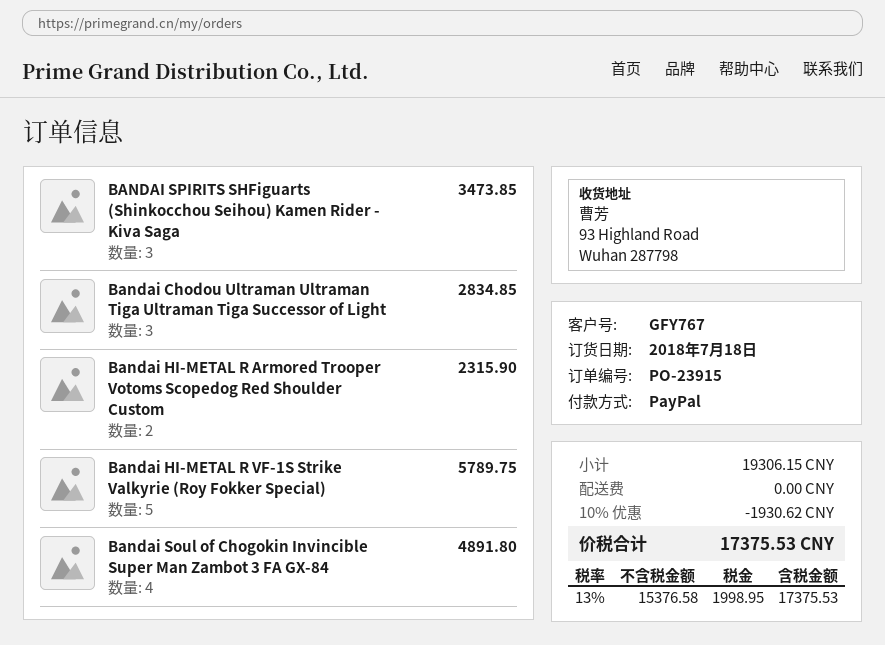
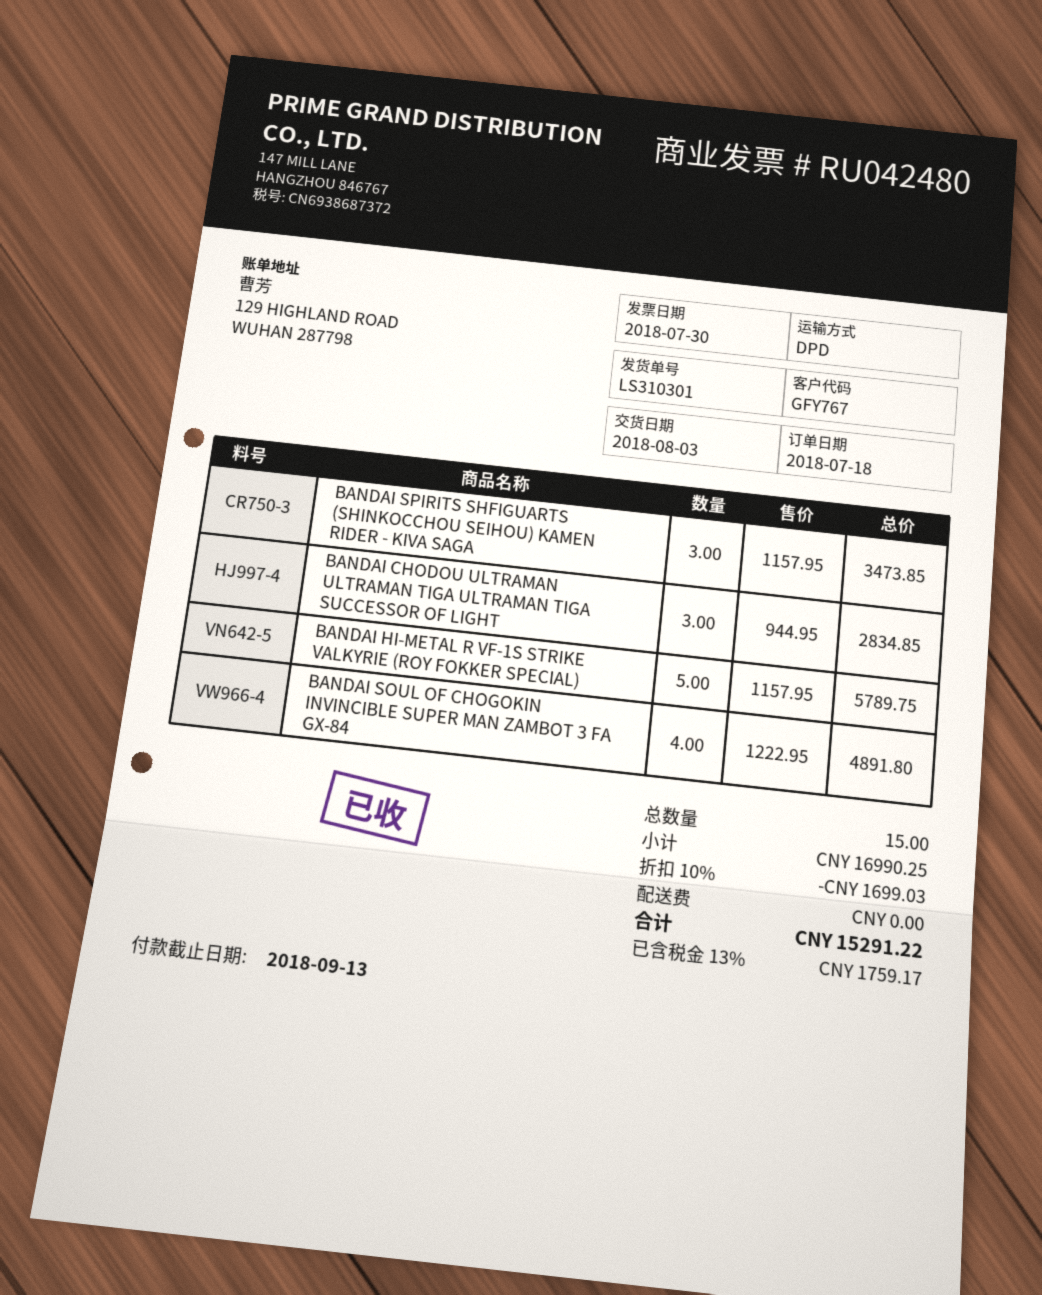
Bandai HI-METAL R Armored Trooper Votoms Scopedog Red Shoulder Custom: 2 for 2315.90 -> none
subtotal: 19306.15 -> 16990.25
discount: 10% = 1930.62 -> 10% = 1699.03
tax: 13% = 1998.95 -> 13% = 1759.17
total: 17375.53 -> 15291.22

